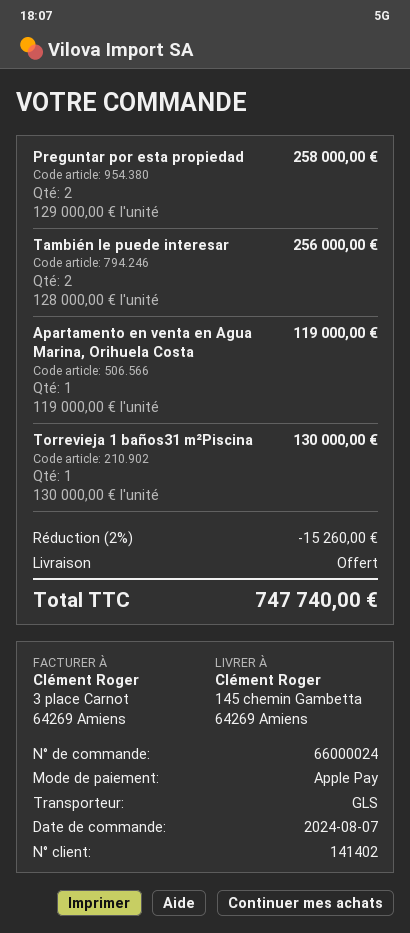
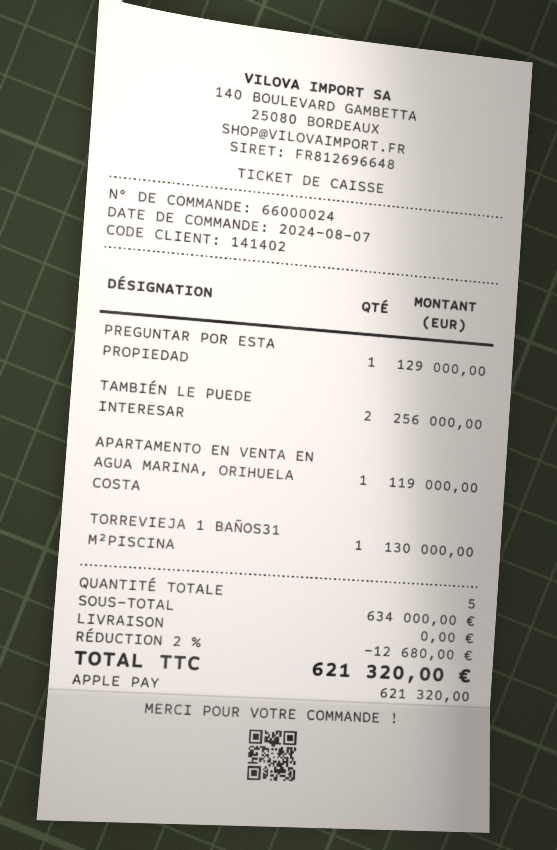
Preguntar por esta propiedad: 2 for 258000.00 -> 1 for 129000.00
discount: 2% = 15260.00 -> 2% = 12680.00
total: 747740.00 -> 621320.00

